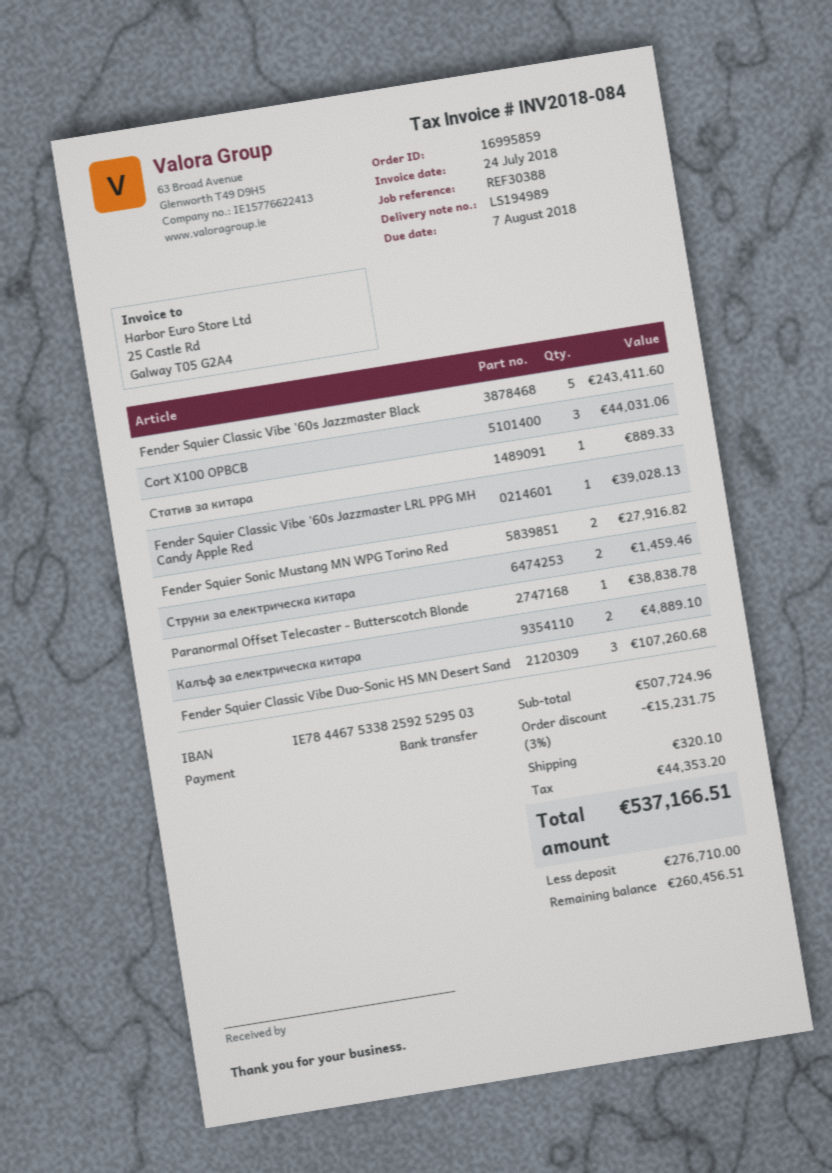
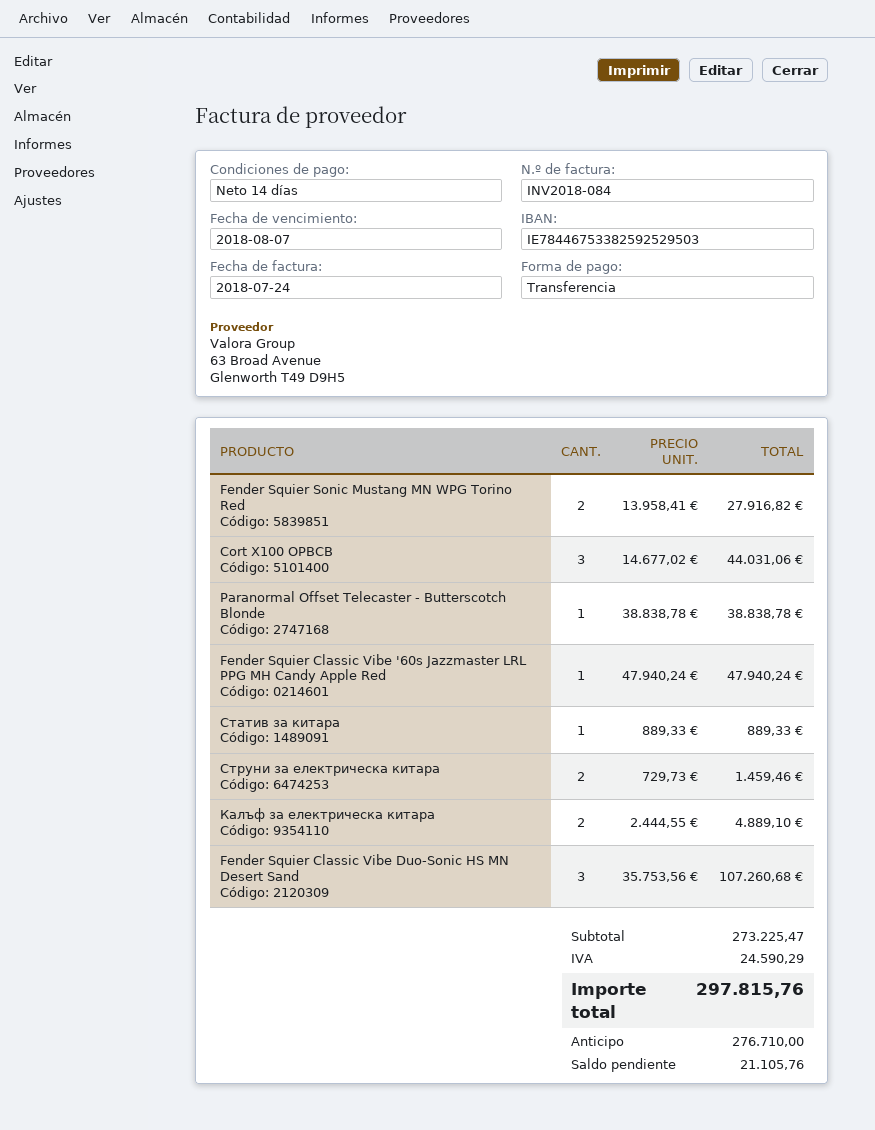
Fender Squier Classic Vibe '60s Jazzmaster Black: 5 for 243411.60 -> none
Fender Squier Classic Vibe '60s Jazzmaster LRL PPG MH Candy Apple Red: 1 for 39028.13 -> 1 for 47940.24
subtotal: 507724.96 -> 273225.47
discount: 3% = 15231.75 -> none
shipping: 320.10 -> none
tax: 44353.20 -> 24590.29
total: 537166.51 -> 297815.76
balance: 260456.51 -> 21105.76

